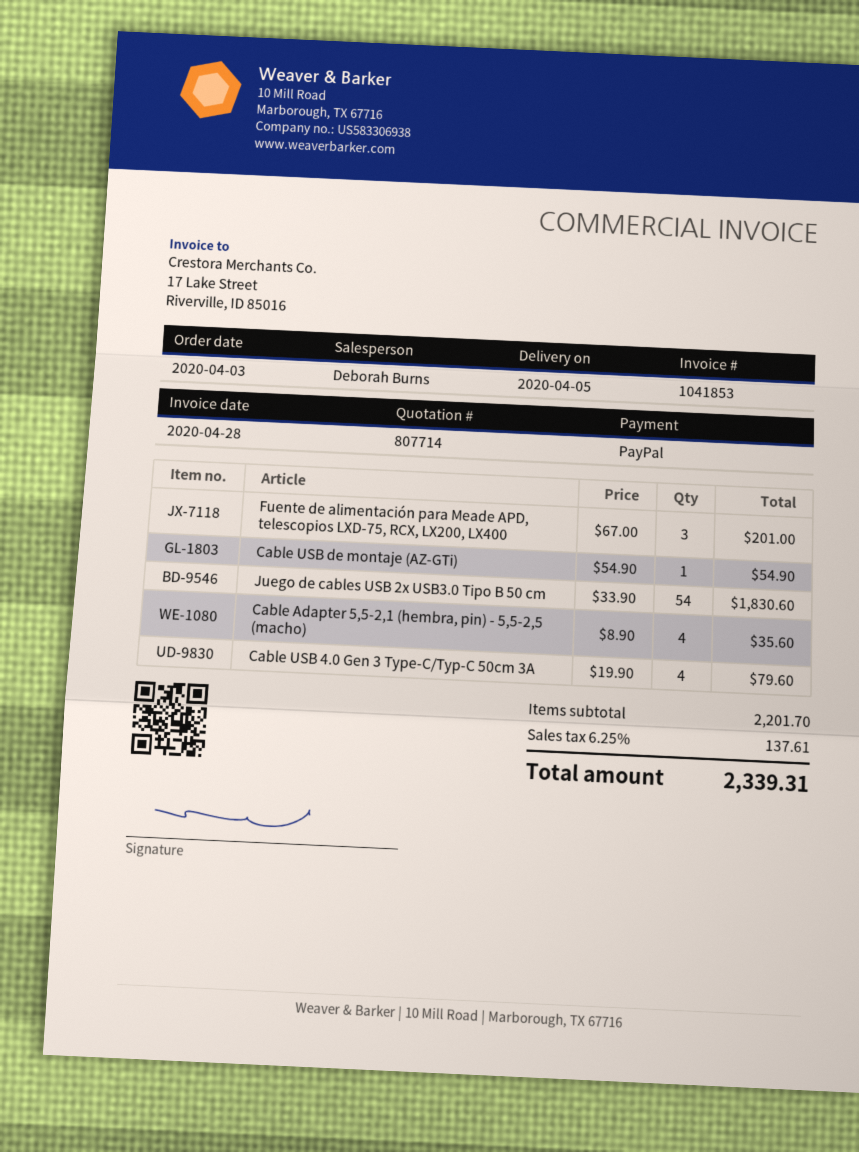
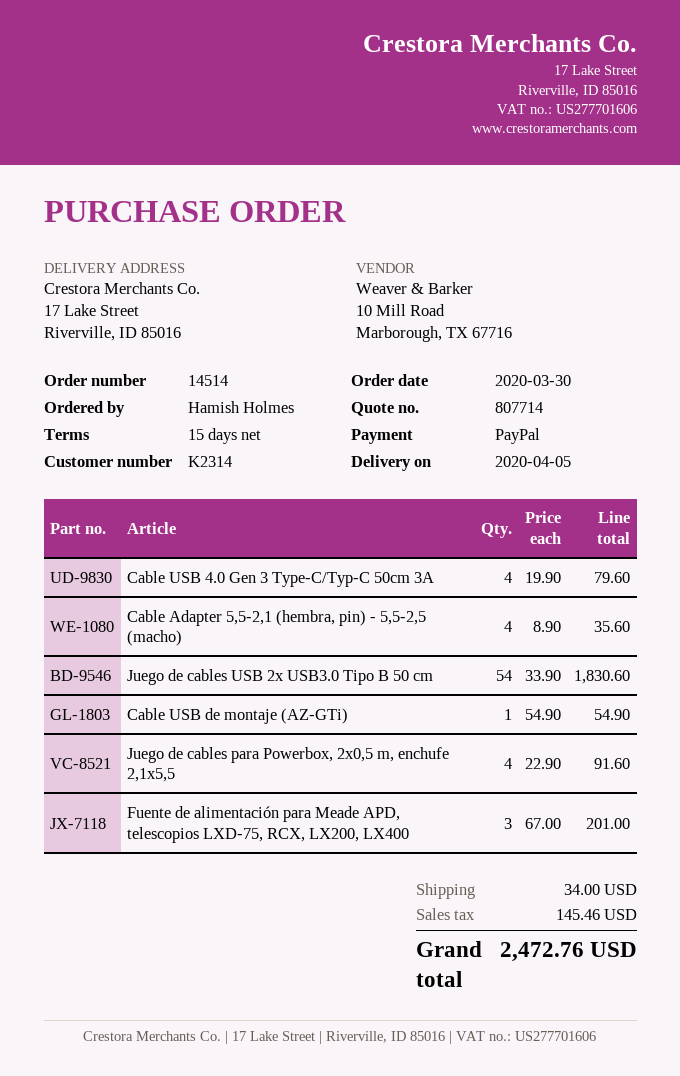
order date: 2020-04-03 -> 2020-03-30
Juego de cables para Powerbox, 2x0,5 m, enchufe 2,1x5,5: none -> 4 x 22.90 = 91.60
shipping: none -> 34.00
tax: 137.61 -> 145.46
total: 2339.31 -> 2472.76

